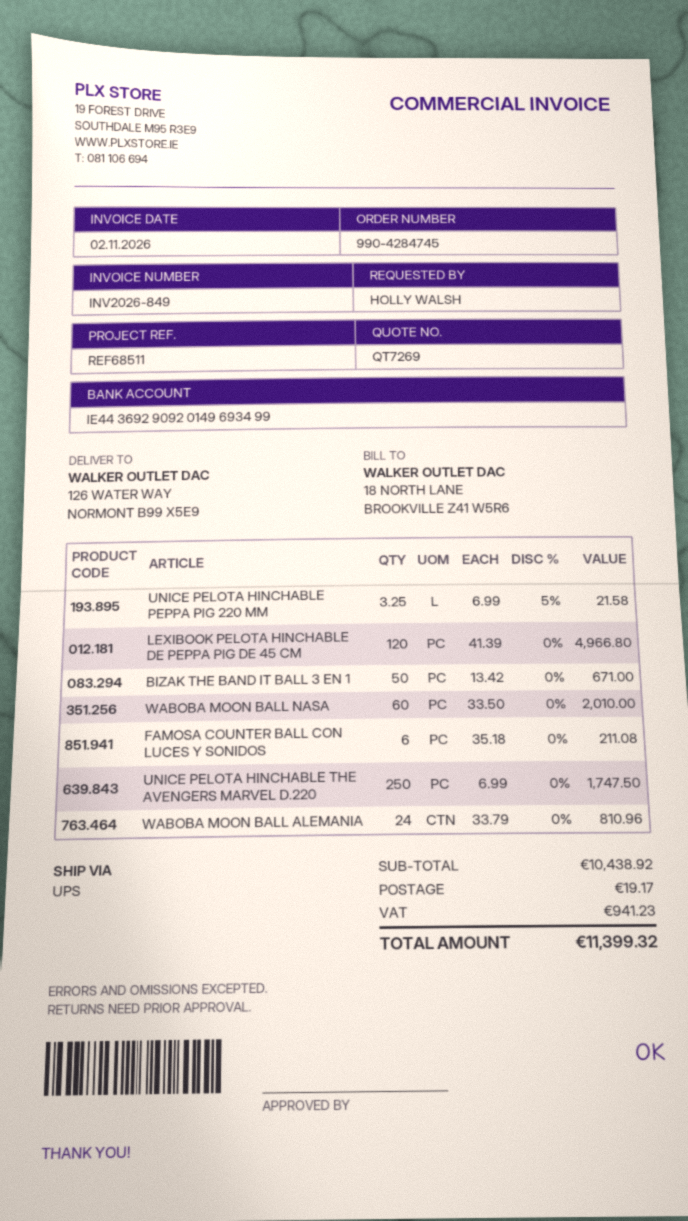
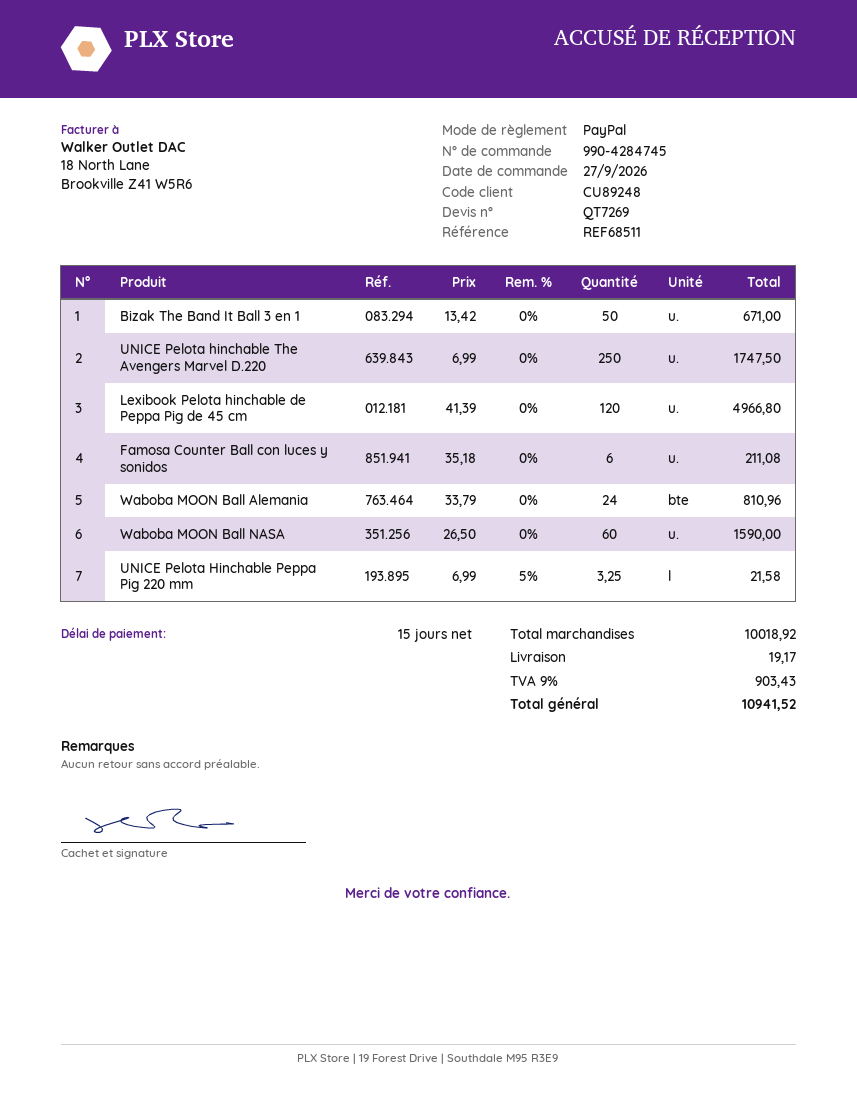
WABOBA MOON BALL NASA: 60 x 33.50 = 2010.00 -> 60 x 26.50 = 1590.00
subtotal: 10438.92 -> 10018.92
tax: 941.23 -> 903.43
total: 11399.32 -> 10941.52

